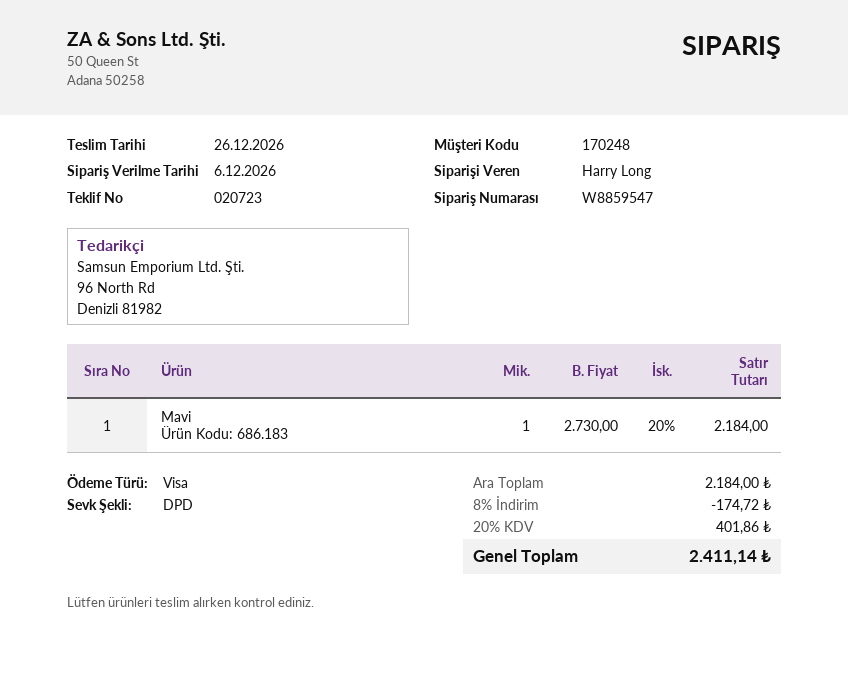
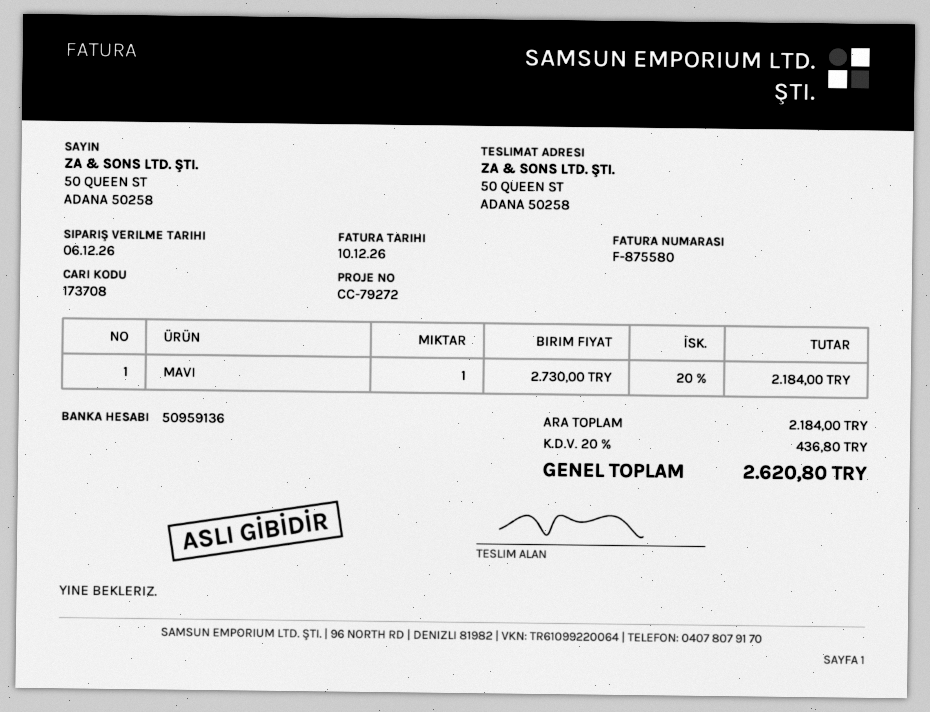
customer number: 170248 -> 173708
discount: 8% = 174.72 -> none
tax: 20% = 401.86 -> 20% = 436.80
total: 2411.14 -> 2620.80

